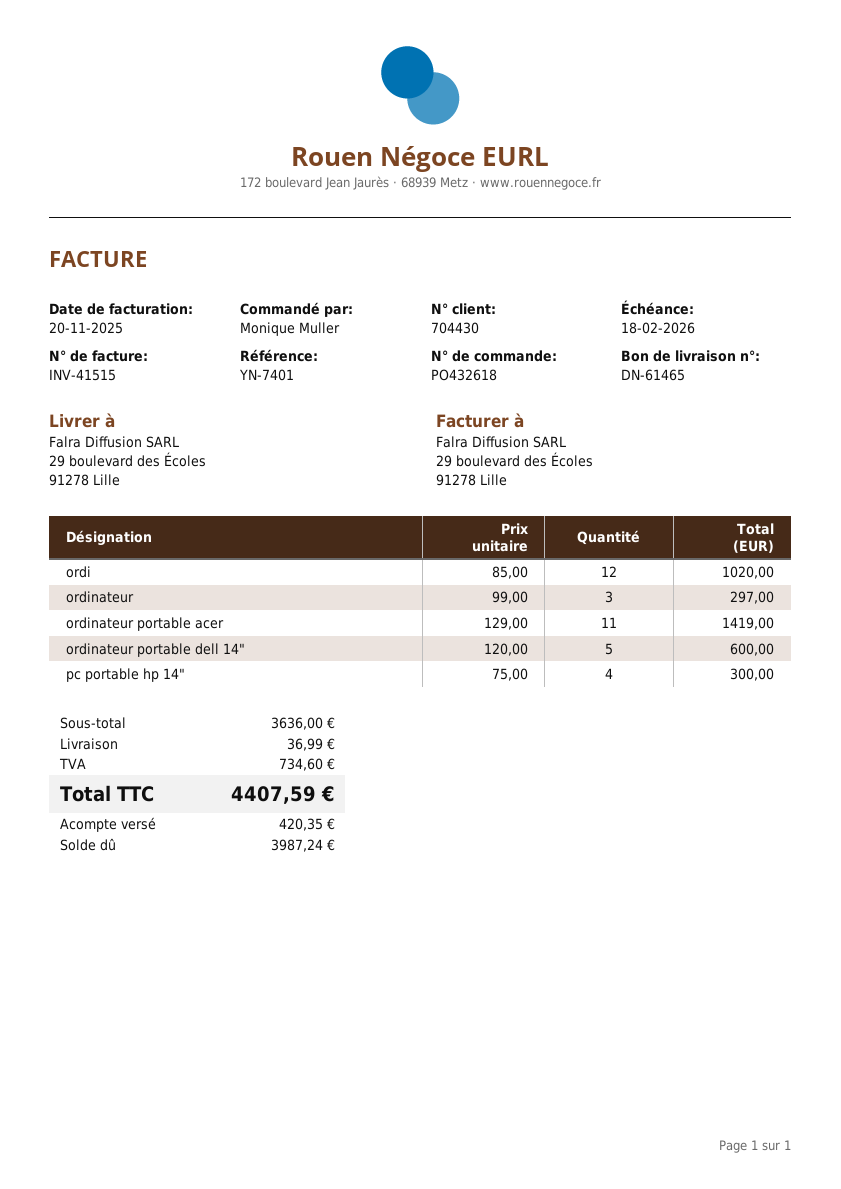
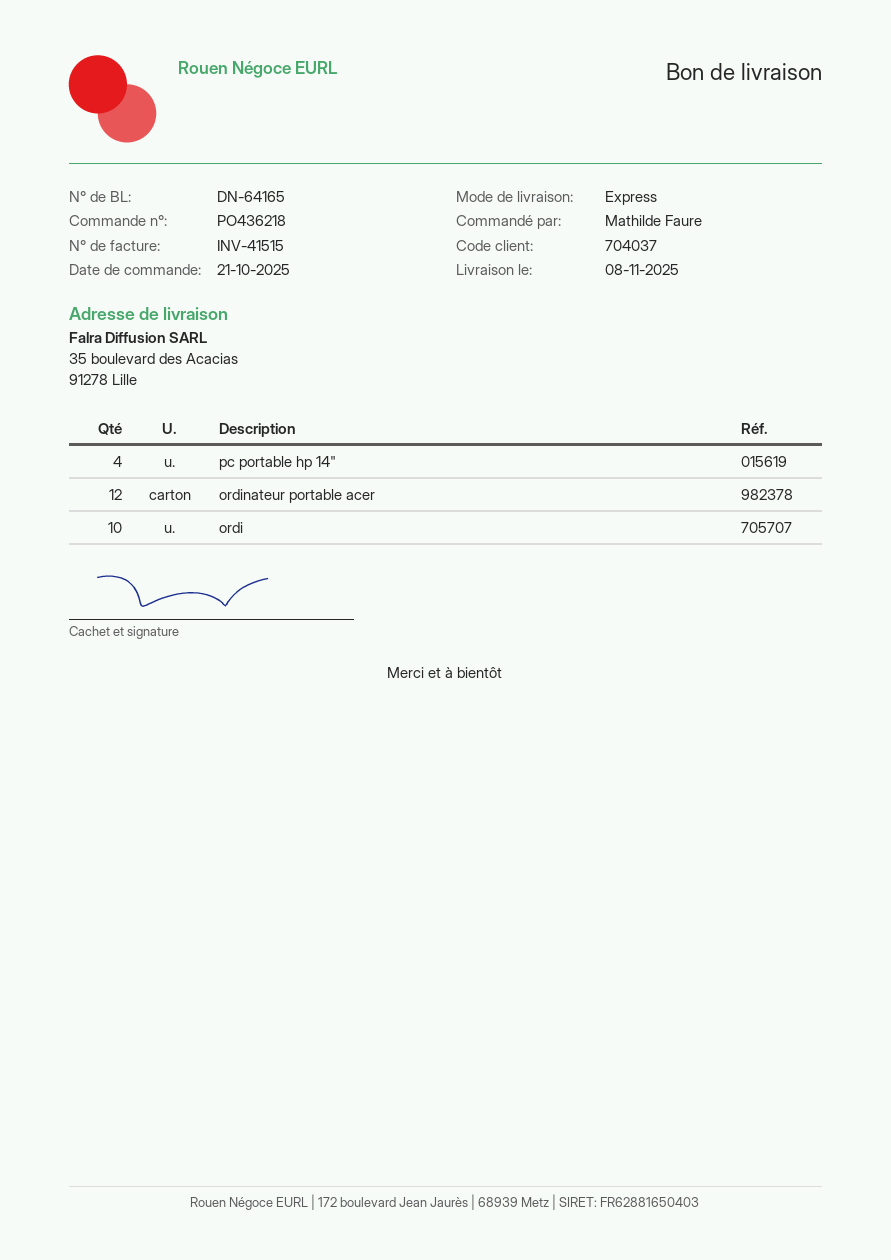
order number: PO432618 -> PO436218
delivery note number: DN-61465 -> DN-64165
customer number: 704430 -> 704037
ordered by: Monique Muller -> Mathilde Faure
ship to: 29 boulevard des Écoles, 91278 Lille -> 35 boulevard des Acacias, 91278 Lille
ordi: 12 -> 10
ordinateur: 3 -> none
ordinateur portable acer: 11 -> 12
ordinateur portable dell 14": 5 -> none

